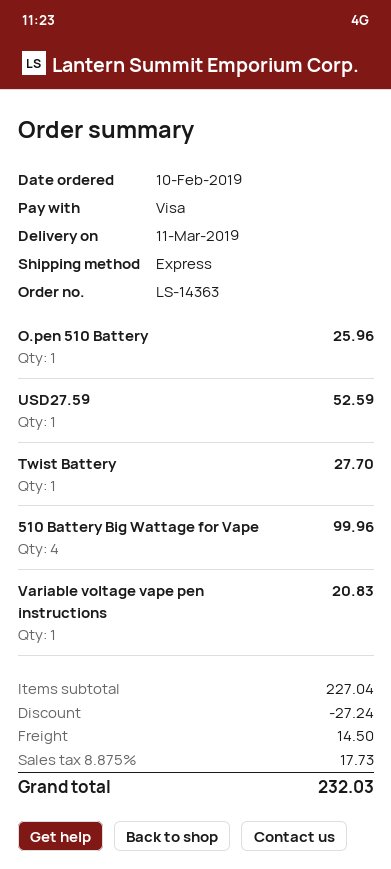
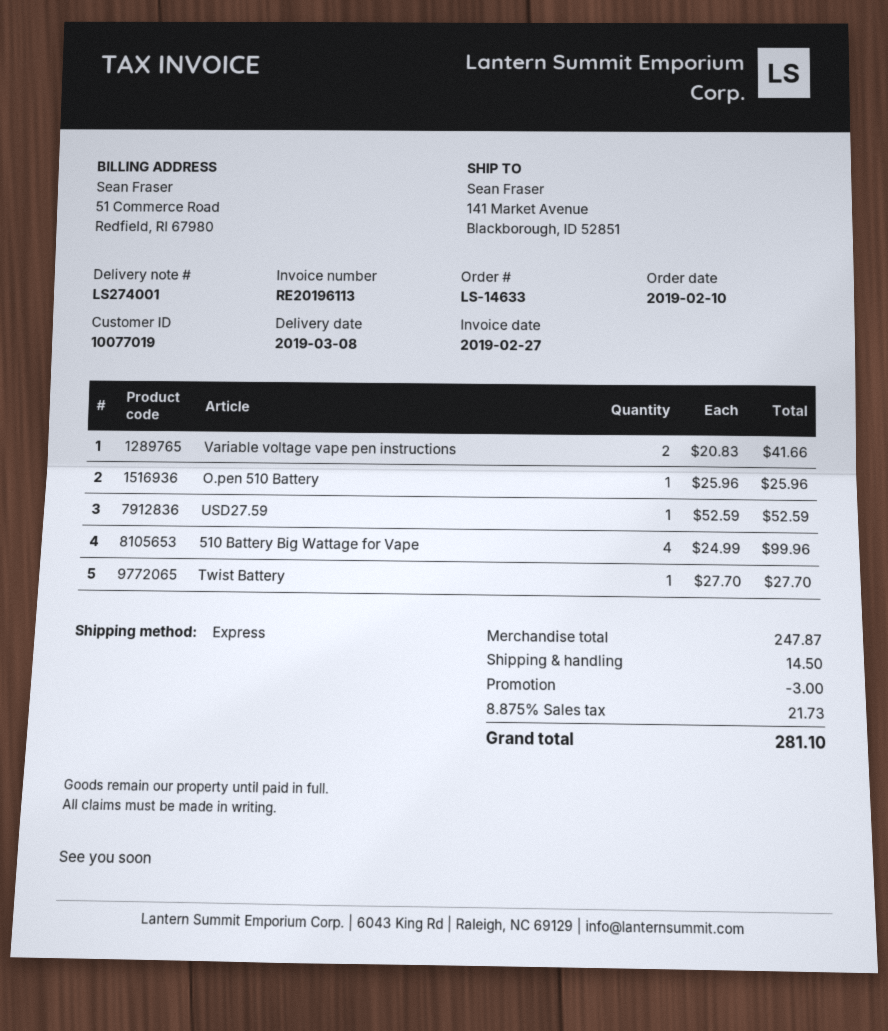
order number: LS-14363 -> LS-14633
delivery date: 2019-03-11 -> 2019-03-08
Variable voltage vape pen instructions: 1 for 20.83 -> 2 for 41.66
subtotal: 227.04 -> 247.87
discount: 27.24 -> 3.00
tax: 8.875% = 17.73 -> 8.875% = 21.73
total: 232.03 -> 281.10

